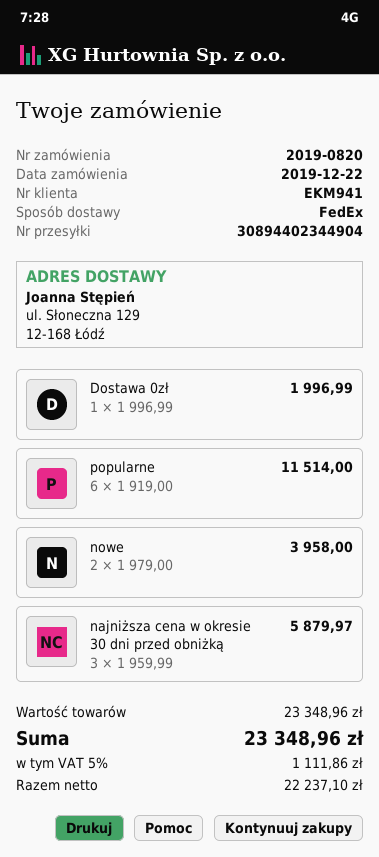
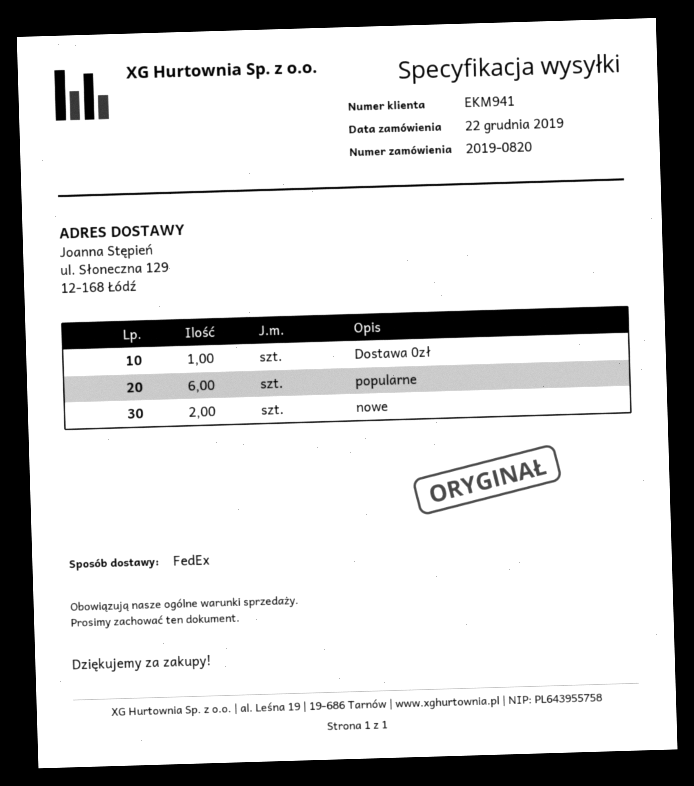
najniższa cena w okresie 30 dni przed obniżką: 3 -> none

